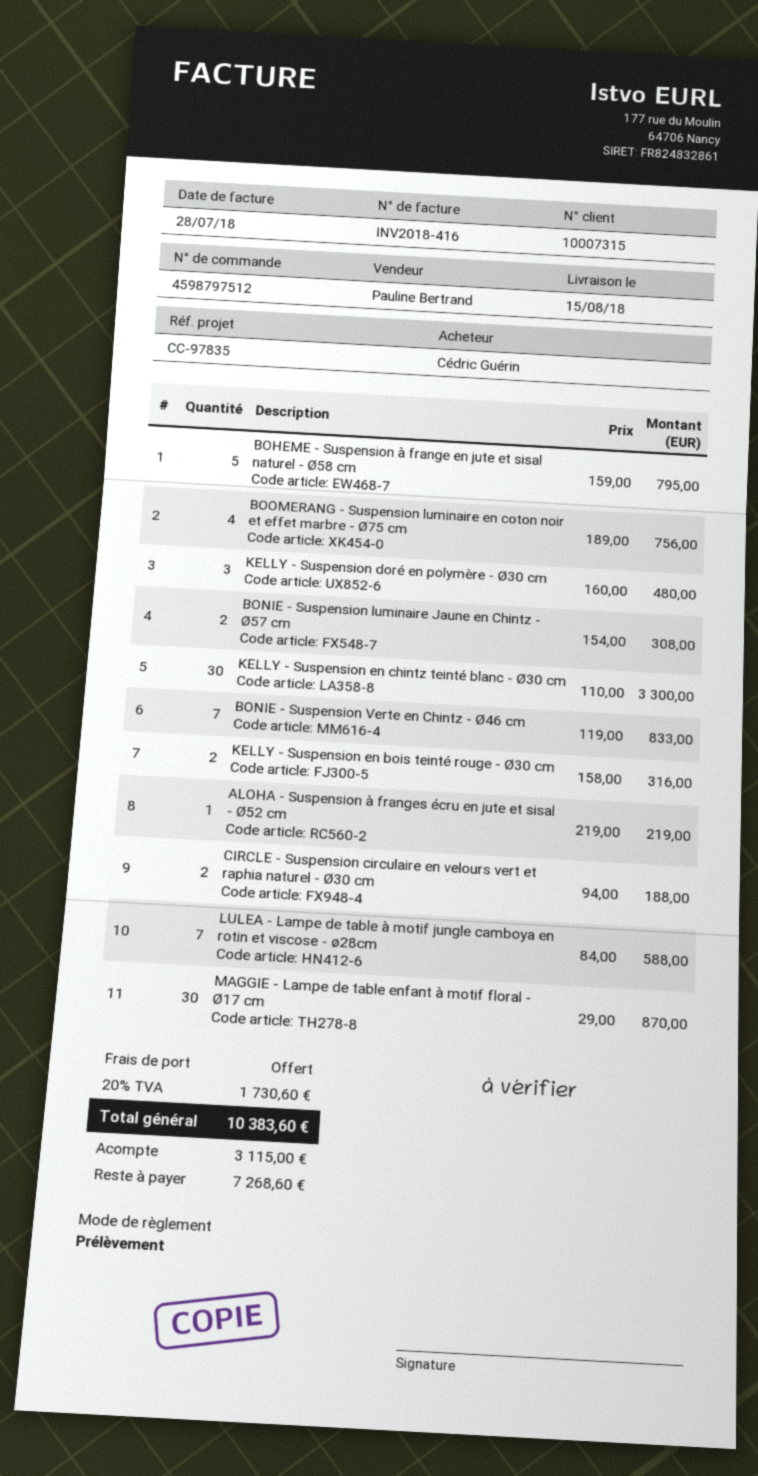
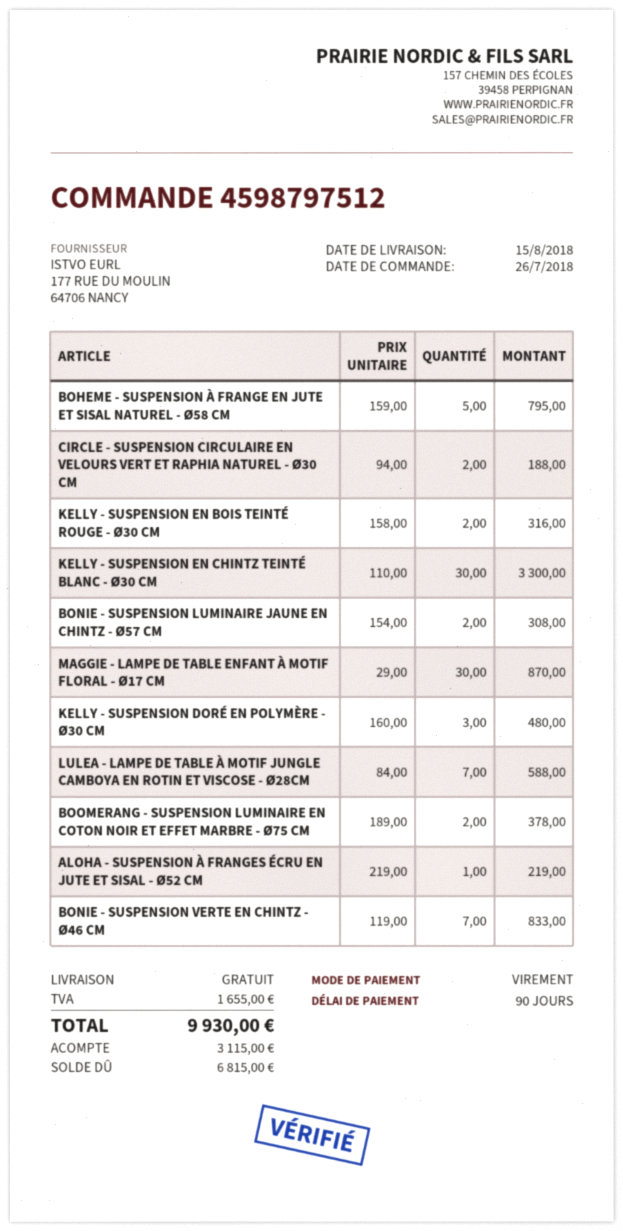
payment method: direct debit -> bank transfer
BOOMERANG - Suspension luminaire en coton noir et effet marbre - Ø75 cm: 4 x 189.00 = 756.00 -> 2 x 189.00 = 378.00
tax: 1730.60 -> 1655.00
total: 10383.60 -> 9930.00
balance: 7268.60 -> 6815.00

